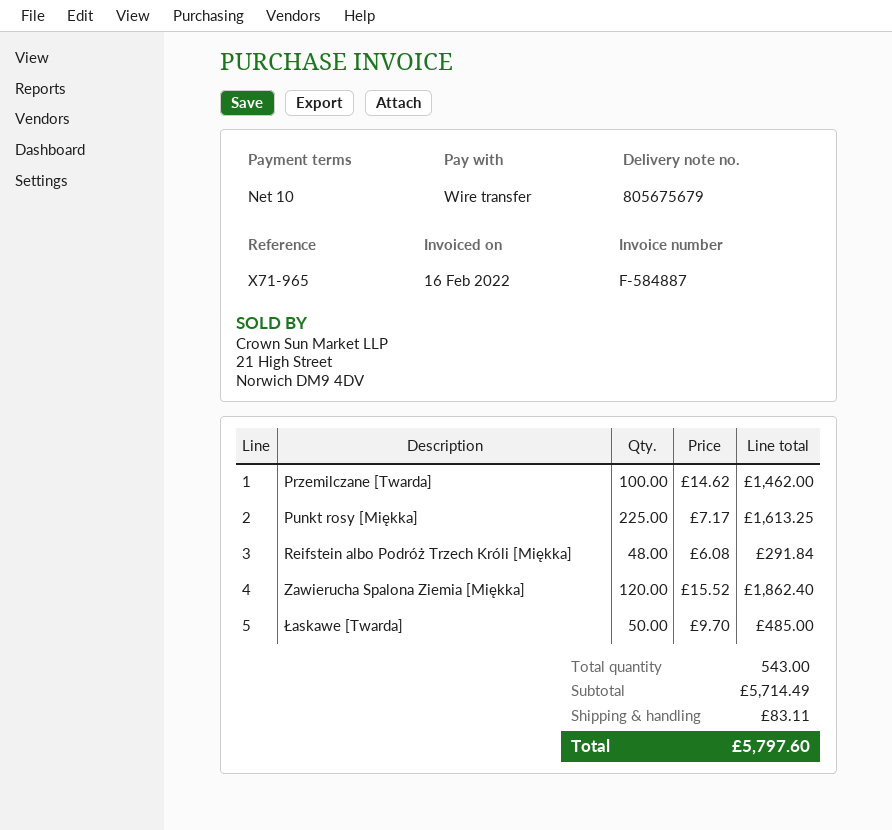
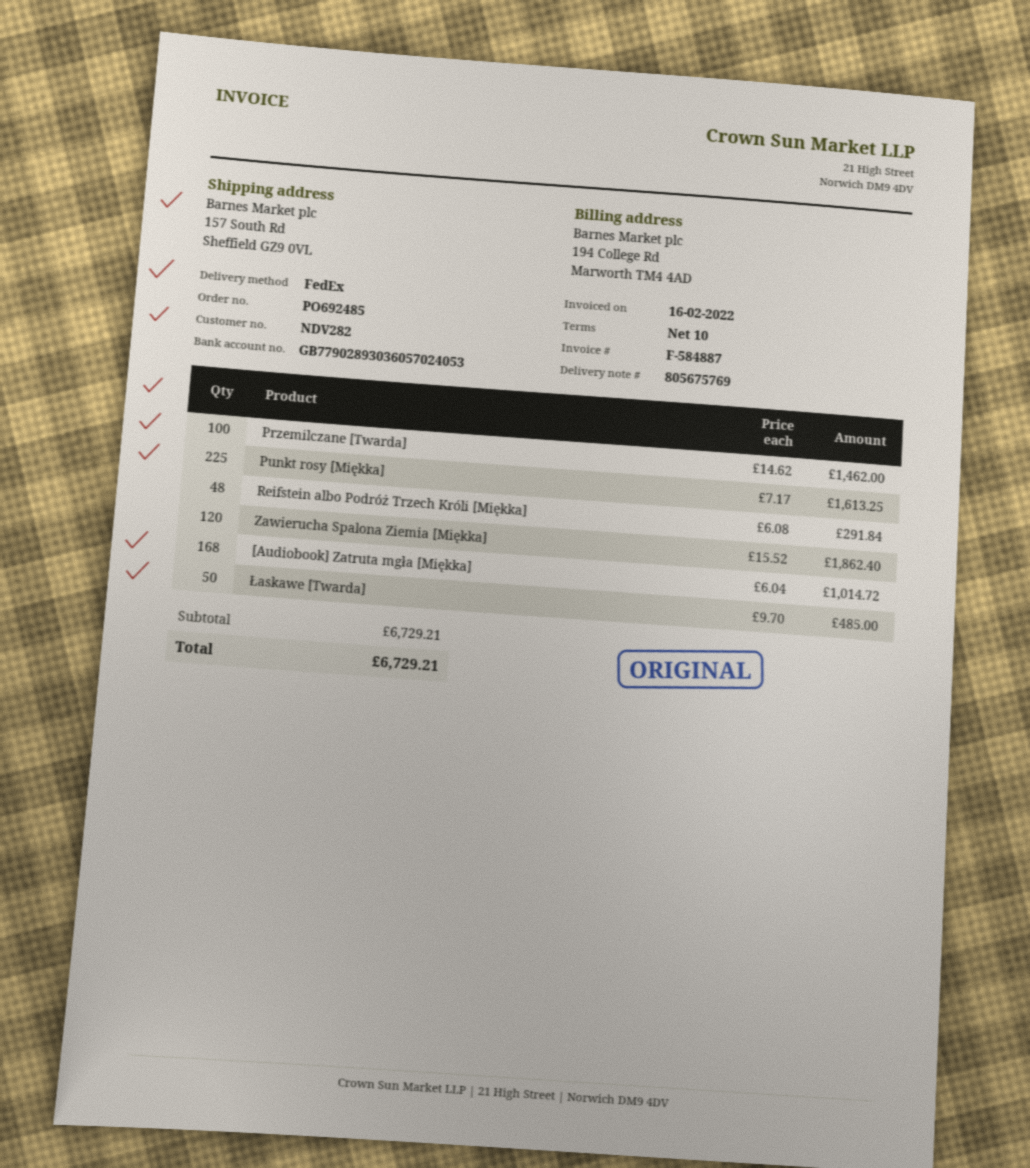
delivery note number: 805675679 -> 805675769
[Audiobook] Zatruta mgła [Miękka]: none -> 168 x 6.04 = 1014.72
subtotal: 5714.49 -> 6729.21
shipping: 83.11 -> none
total: 5797.60 -> 6729.21

